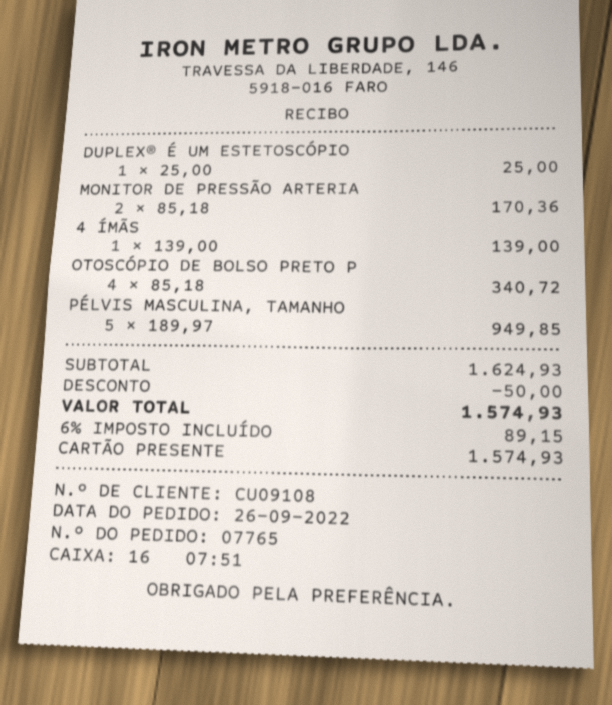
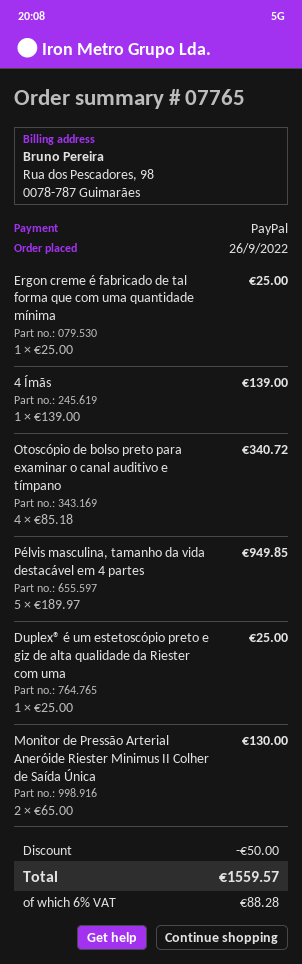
payment method: gift card -> PayPal
MONITOR DE PRESSÃO ARTERIA: 2 x 85.18 = 170.36 -> 2 x 65.00 = 130.00
Ergon creme é fabricado de tal forma que com uma quantidade mínima: none -> 1 x 25.00 = 25.00
tax: 6% = 89.15 -> 6% = 88.28
total: 1574.93 -> 1559.57

